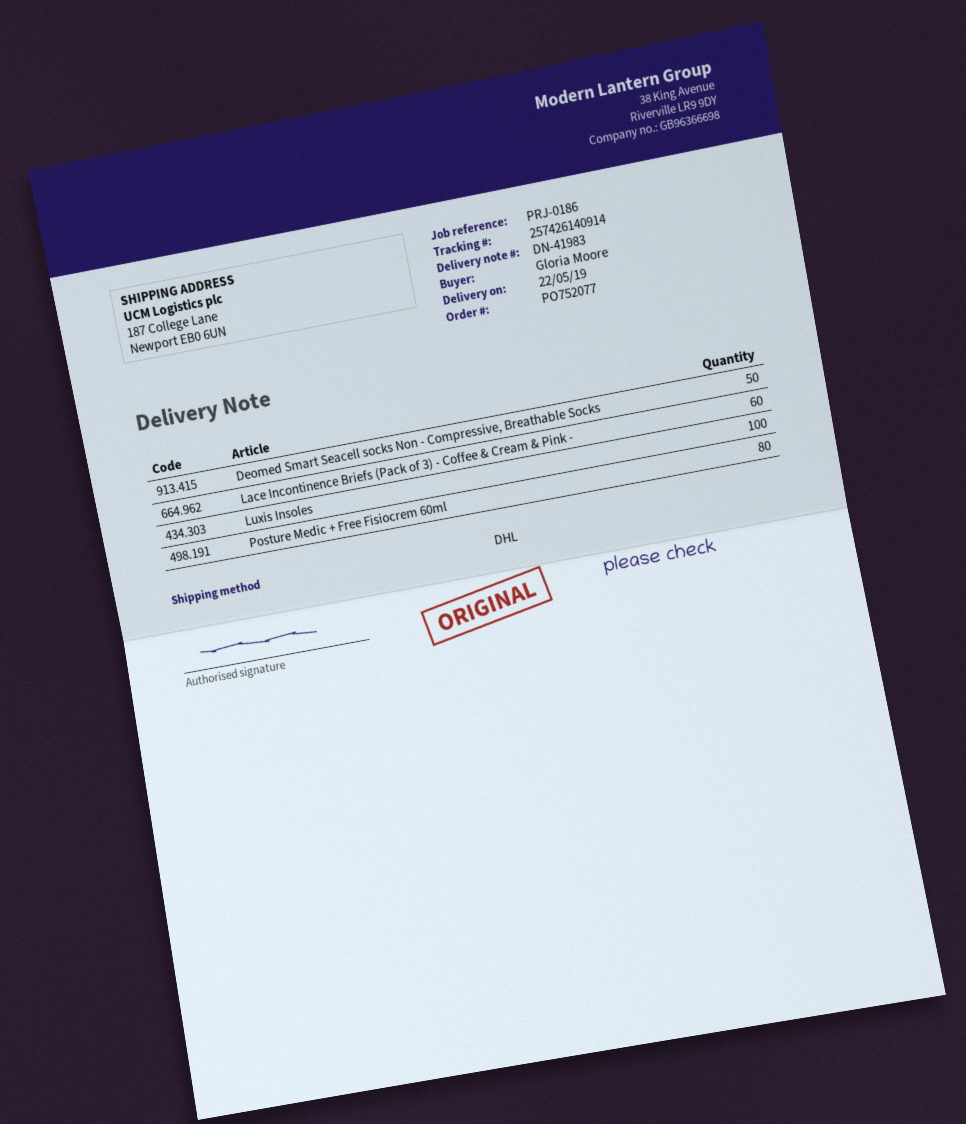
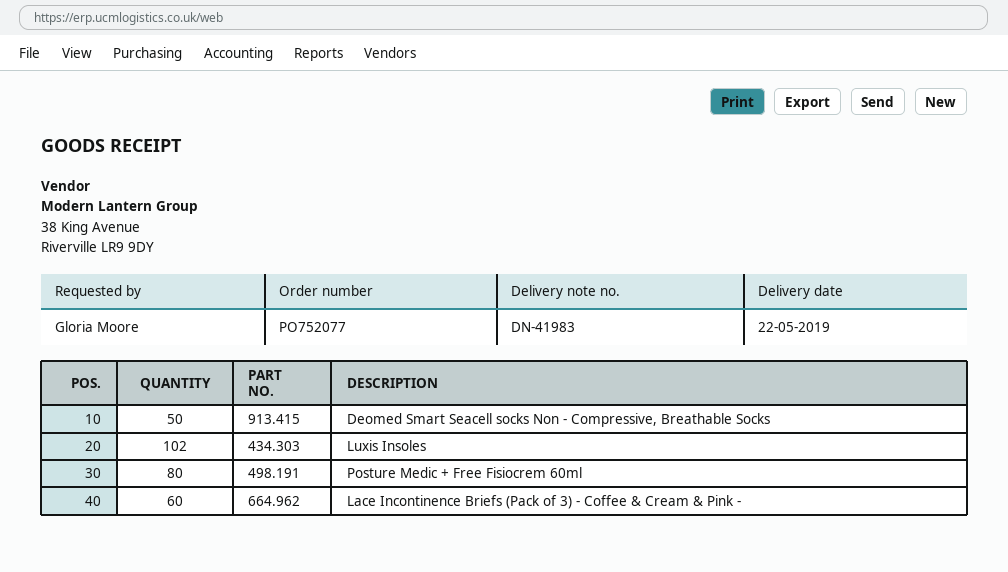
Luxis Insoles: 100 -> 102

